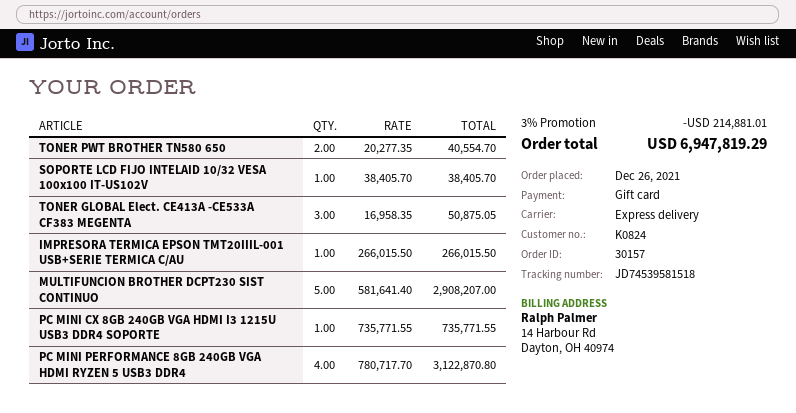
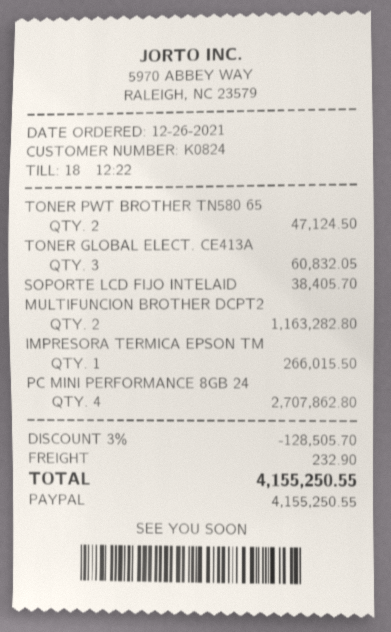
payment method: gift card -> PayPal
TONER PWT BROTHER TN580 650: 2 for 40554.70 -> 2 for 47124.50
TONER GLOBAL Elect. CE413A -CE533A CF383 MEGENTA: 3 for 50875.05 -> 3 for 60832.05
MULTIFUNCION BROTHER DCPT230 SIST CONTINUO: 5 for 2908207.00 -> 2 for 1163282.80
PC MINI CX 8GB 240GB VGA HDMI I3 1215U USB3 DDR4 SOPORTE: 1 for 735771.55 -> none
PC MINI PERFORMANCE 8GB 240GB VGA HDMI RYZEN 5 USB3 DDR4: 4 for 3122870.80 -> 4 for 2707862.80
discount: 3% = 214881.01 -> 3% = 128505.70
shipping: none -> 232.90
total: 6947819.29 -> 4155250.55

